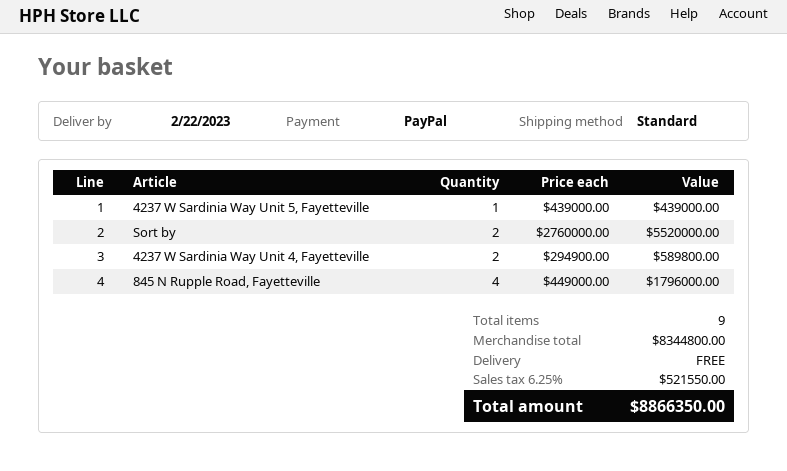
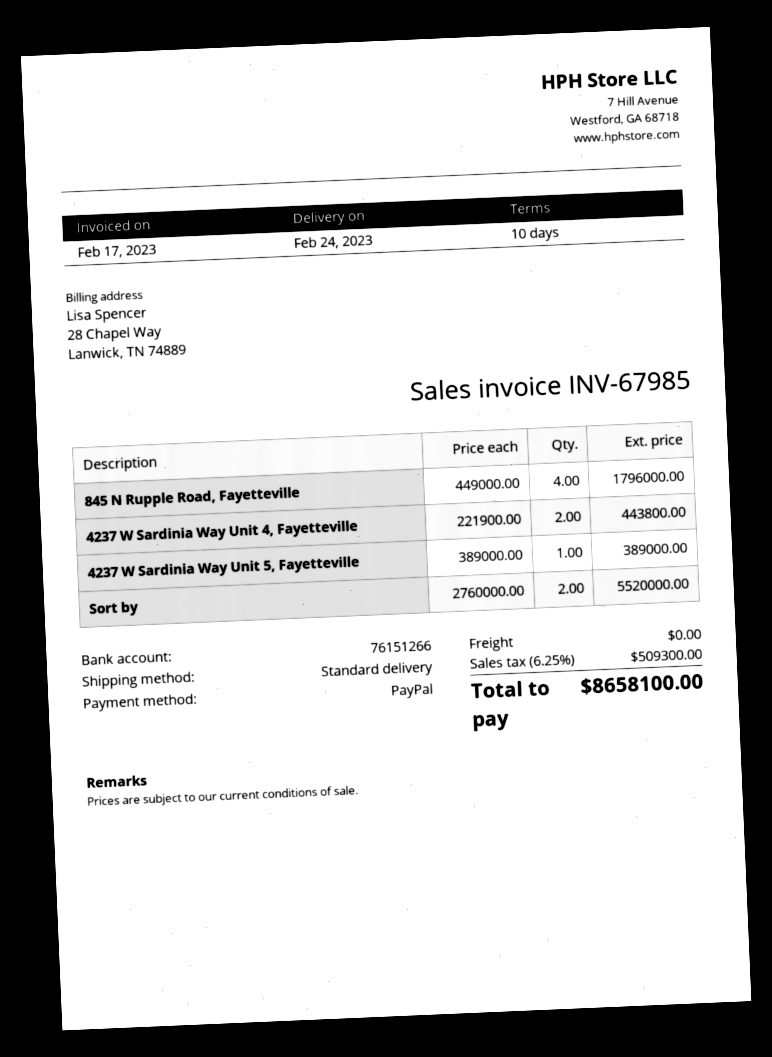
delivery date: 2023-02-22 -> 2023-02-24
4237 W Sardinia Way Unit 5, Fayetteville: 1 x 439000.00 = 439000.00 -> 1 x 389000.00 = 389000.00
4237 W Sardinia Way Unit 4, Fayetteville: 2 x 294900.00 = 589800.00 -> 2 x 221900.00 = 443800.00
tax: 6.25% = 521550.00 -> 6.25% = 509300.00
total: 8866350.00 -> 8658100.00

